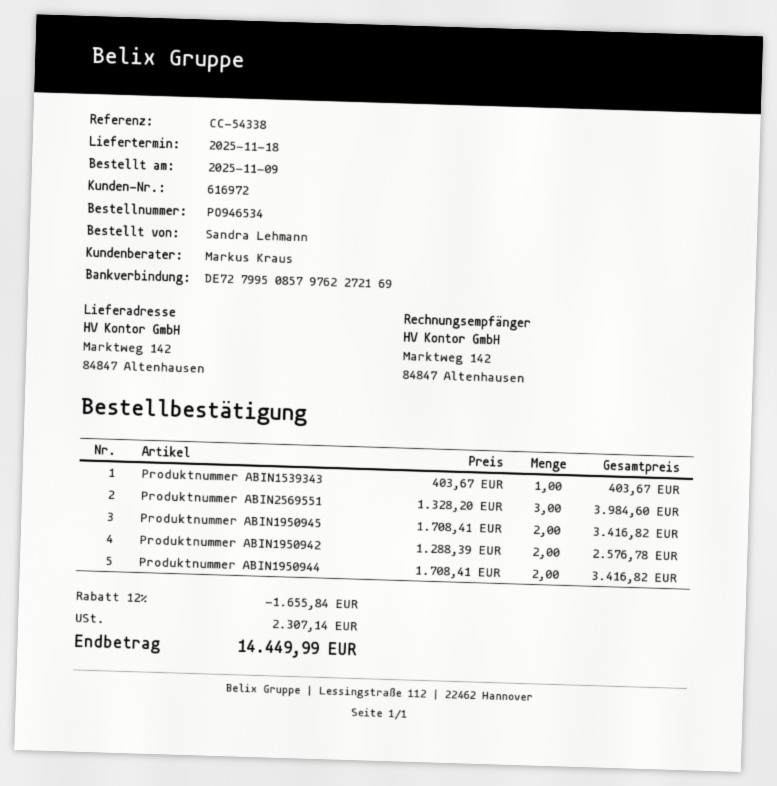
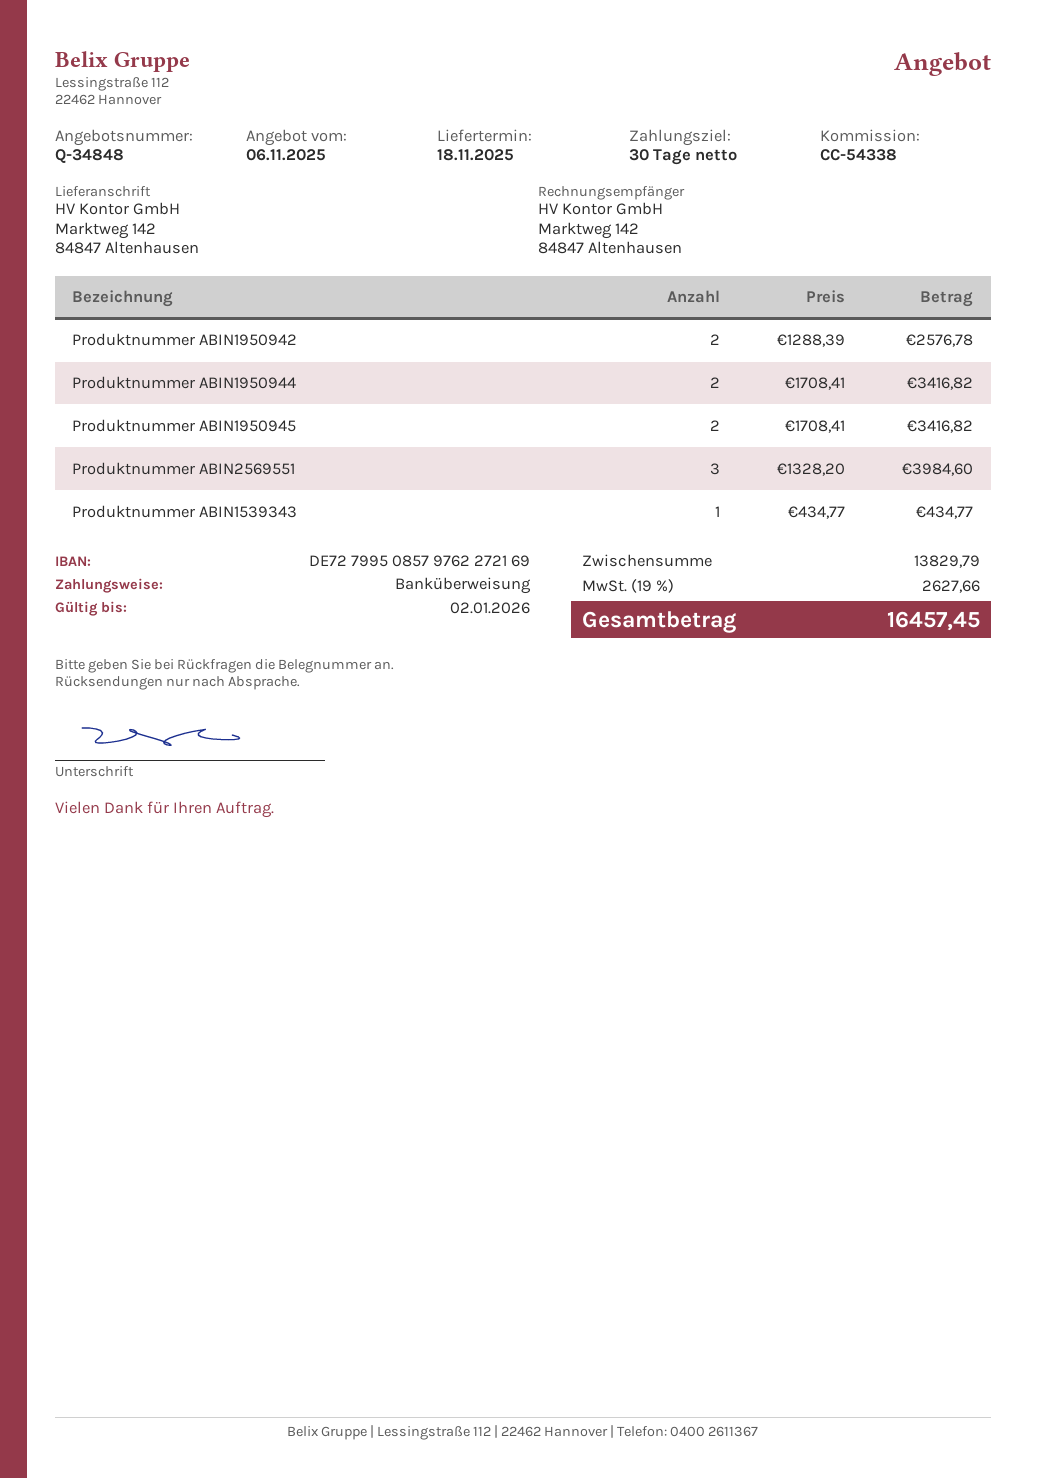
Produktnummer ABIN1539343: 1 x 403.67 = 403.67 -> 1 x 434.77 = 434.77
discount: 12% = 1655.84 -> none
tax: 2307.14 -> 2627.66
total: 14449.99 -> 16457.45

